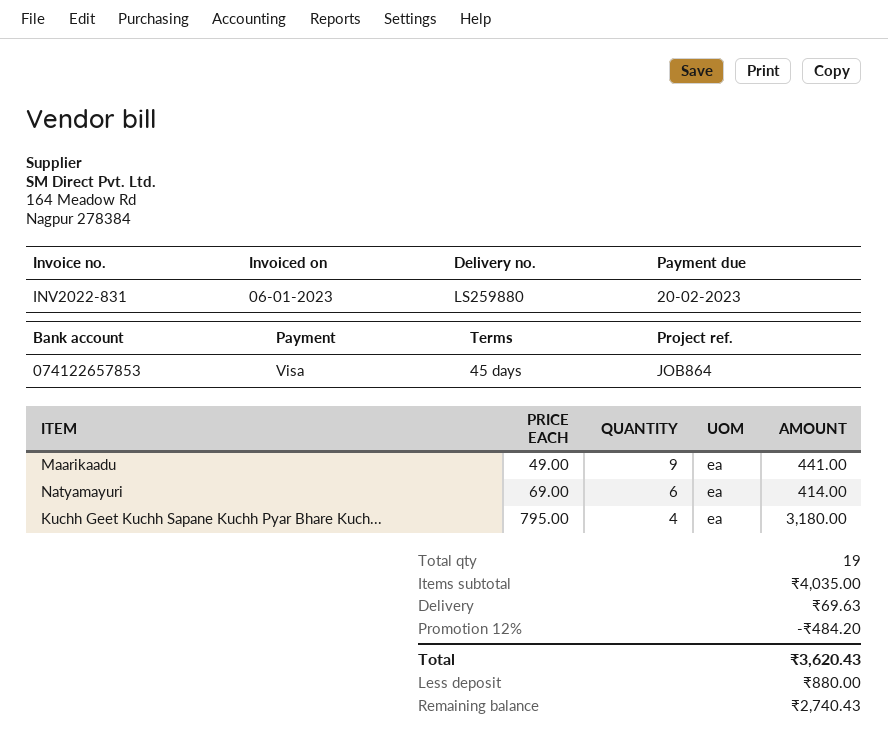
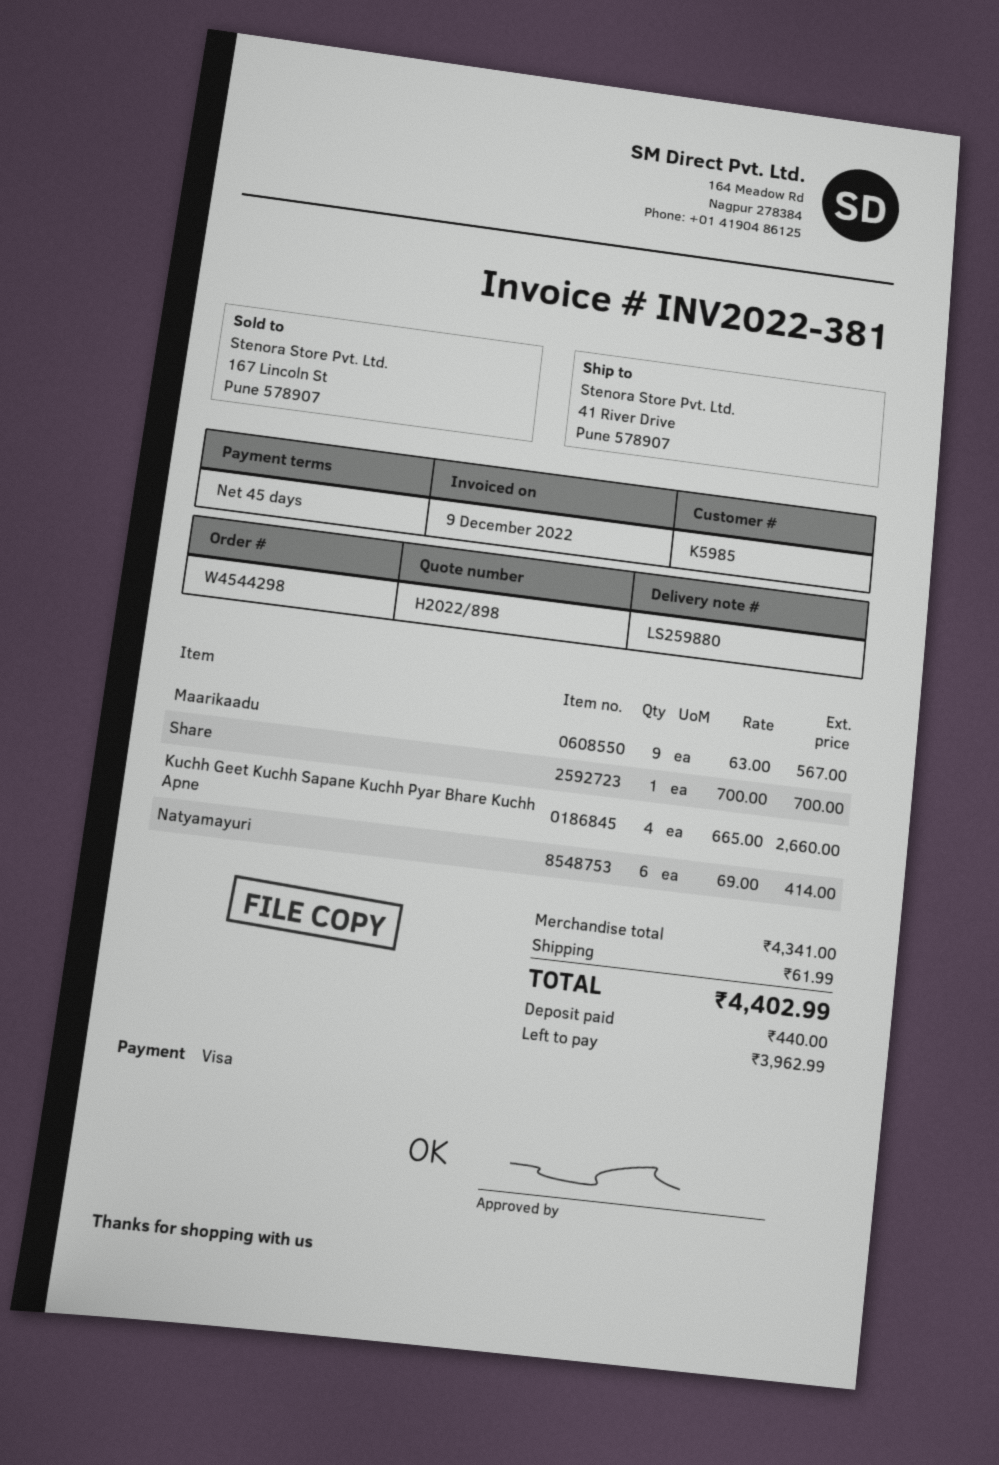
invoice number: INV2022-831 -> INV2022-381
invoice date: 2023-01-06 -> 2022-12-09
Maarikaadu: 9 x 49.00 = 441.00 -> 9 x 63.00 = 567.00
Kuchh Geet Kuchh Sapane Kuchh Pyar Bhare Kuch...: 4 x 795.00 = 3180.00 -> 4 x 665.00 = 2660.00
Share: none -> 1 x 700.00 = 700.00
subtotal: 4035.00 -> 4341.00
discount: 12% = 484.20 -> none
shipping: 69.63 -> 61.99
total: 3620.43 -> 4402.99
deposit: 880.00 -> 440.00
balance: 2740.43 -> 3962.99

